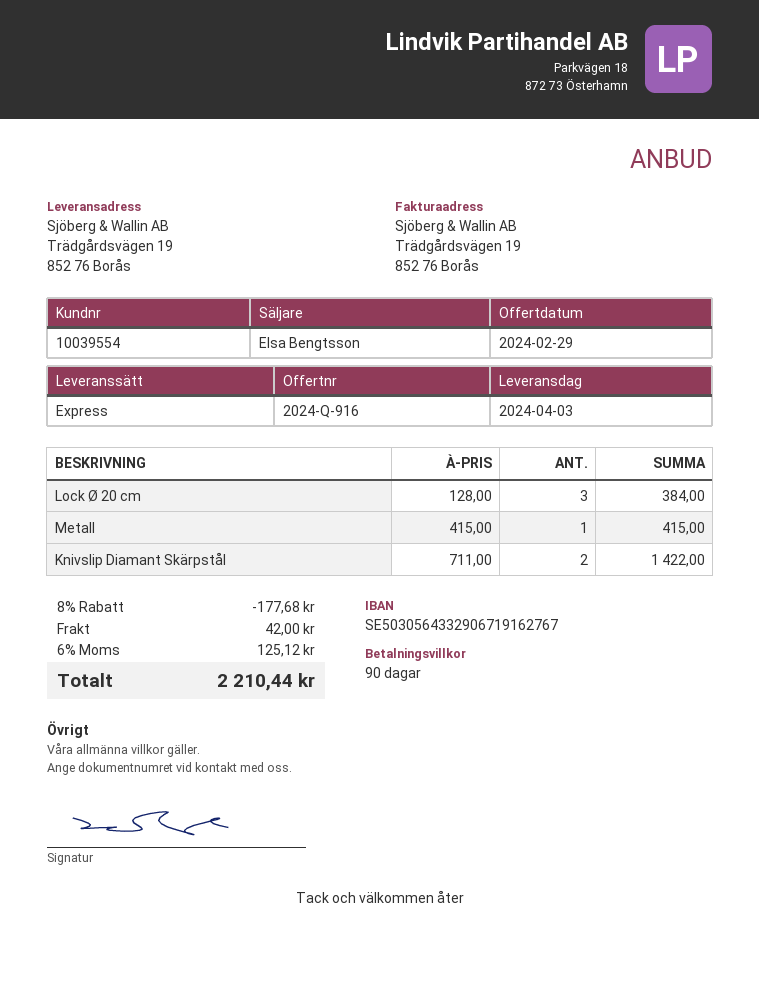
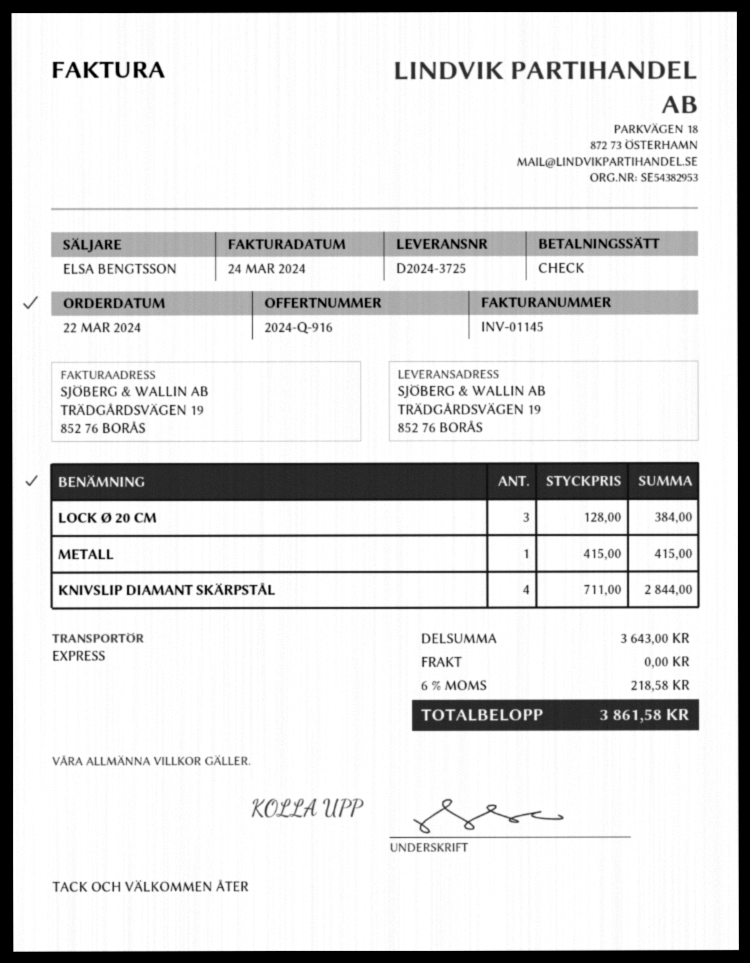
Knivslip Diamant Skärpstål: 2 x 711.00 = 1422.00 -> 4 x 711.00 = 2844.00
discount: 8% = 177.68 -> none
shipping: 42.00 -> 0.00
tax: 6% = 125.12 -> 6% = 218.58
total: 2210.44 -> 3861.58

